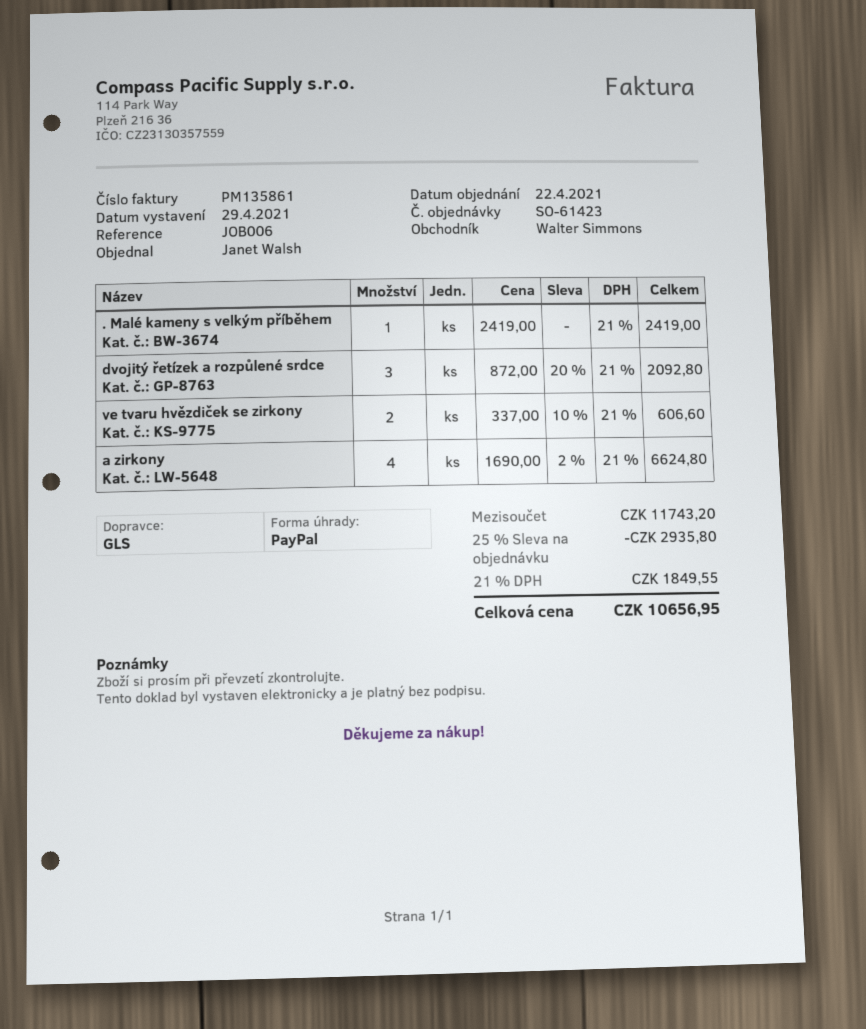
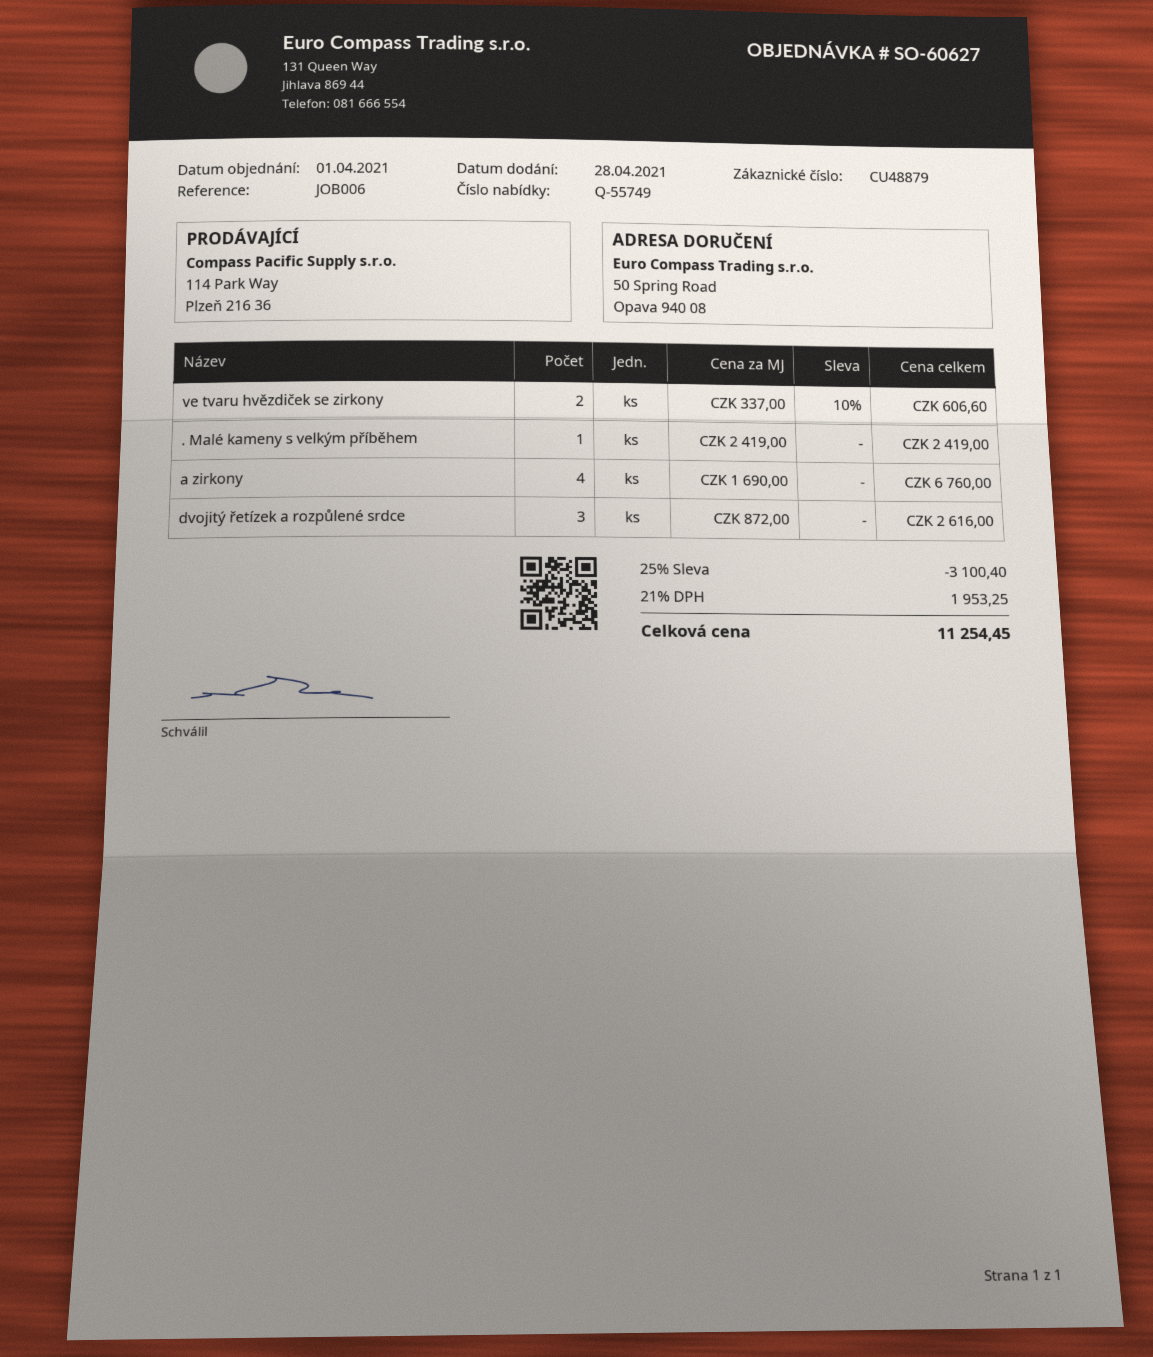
order number: SO-61423 -> SO-60627
order date: 2021-04-22 -> 2021-04-01
dvojitý řetízek a rozpůlené srdce: 3 x 872.00 - 20% = 2092.80 -> 3 x 872.00 = 2616.00
a zirkony: 4 x 1690.00 - 2% = 6624.80 -> 4 x 1690.00 = 6760.00
discount: 25% = 2935.80 -> 25% = 3100.40
tax: 21% = 1849.55 -> 21% = 1953.25
total: 10656.95 -> 11254.45

